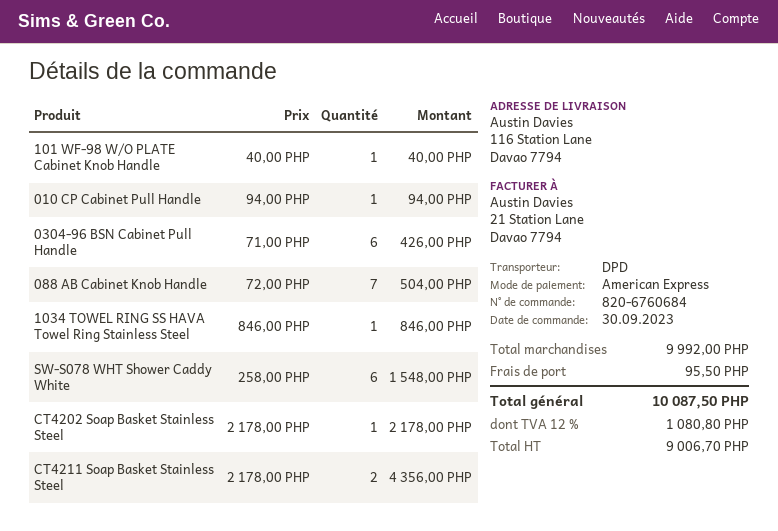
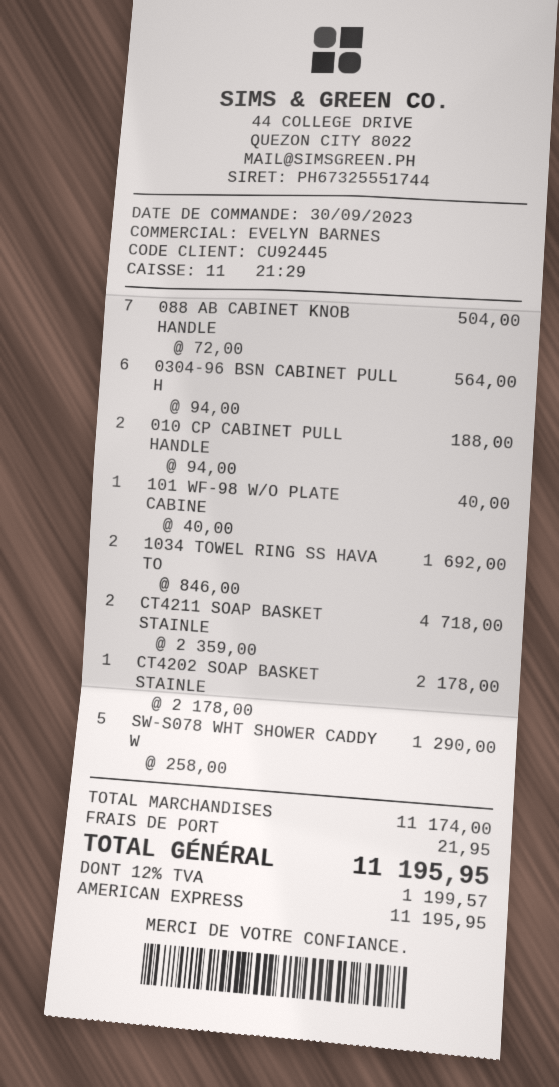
010 CP Cabinet Pull Handle: 1 x 94.00 = 94.00 -> 2 x 94.00 = 188.00
0304-96 BSN Cabinet Pull Handle: 6 x 71.00 = 426.00 -> 6 x 94.00 = 564.00
1034 TOWEL RING SS HAVA Towel Ring Stainless Steel: 1 x 846.00 = 846.00 -> 2 x 846.00 = 1692.00
SW-S078 WHT Shower Caddy White: 6 x 258.00 = 1548.00 -> 5 x 258.00 = 1290.00
CT4211 Soap Basket Stainless Steel: 2 x 2178.00 = 4356.00 -> 2 x 2359.00 = 4718.00
subtotal: 9992.00 -> 11174.00
shipping: 95.50 -> 21.95
tax: 12% = 1080.80 -> 12% = 1199.57
total: 10087.50 -> 11195.95

